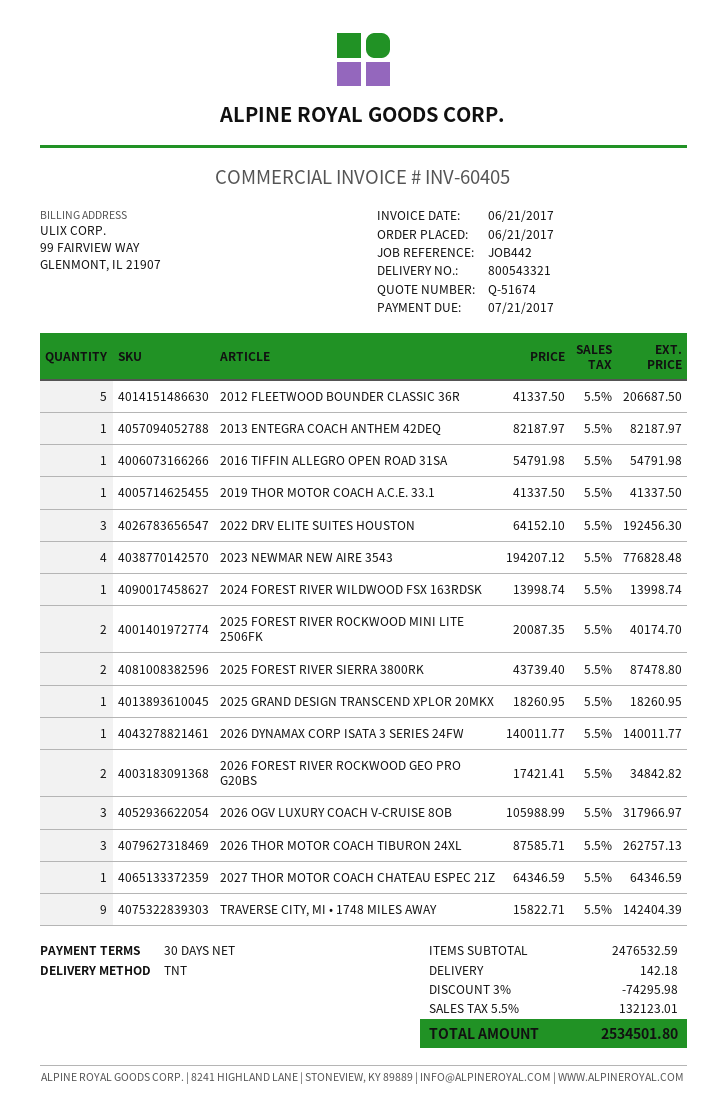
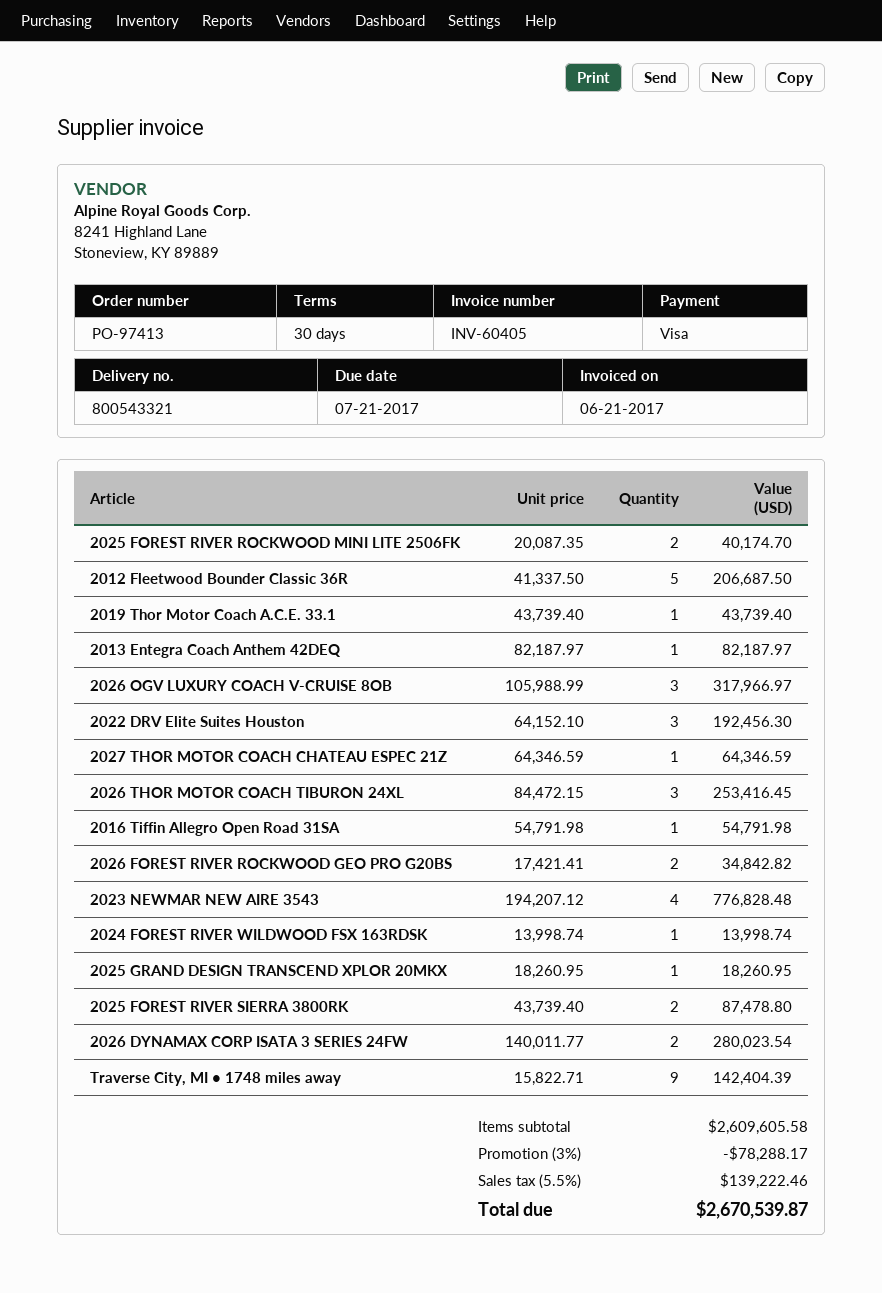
2019 THOR MOTOR COACH A.C.E. 33.1: 1 x 41337.50 = 41337.50 -> 1 x 43739.40 = 43739.40
2026 DYNAMAX CORP ISATA 3 SERIES 24FW: 1 x 140011.77 = 140011.77 -> 2 x 140011.77 = 280023.54
2026 THOR MOTOR COACH TIBURON 24XL: 3 x 87585.71 = 262757.13 -> 3 x 84472.15 = 253416.45
subtotal: 2476532.59 -> 2609605.58
discount: 3% = 74295.98 -> 3% = 78288.17
shipping: 142.18 -> none
tax: 5.5% = 132123.01 -> 5.5% = 139222.46
total: 2534501.80 -> 2670539.87

